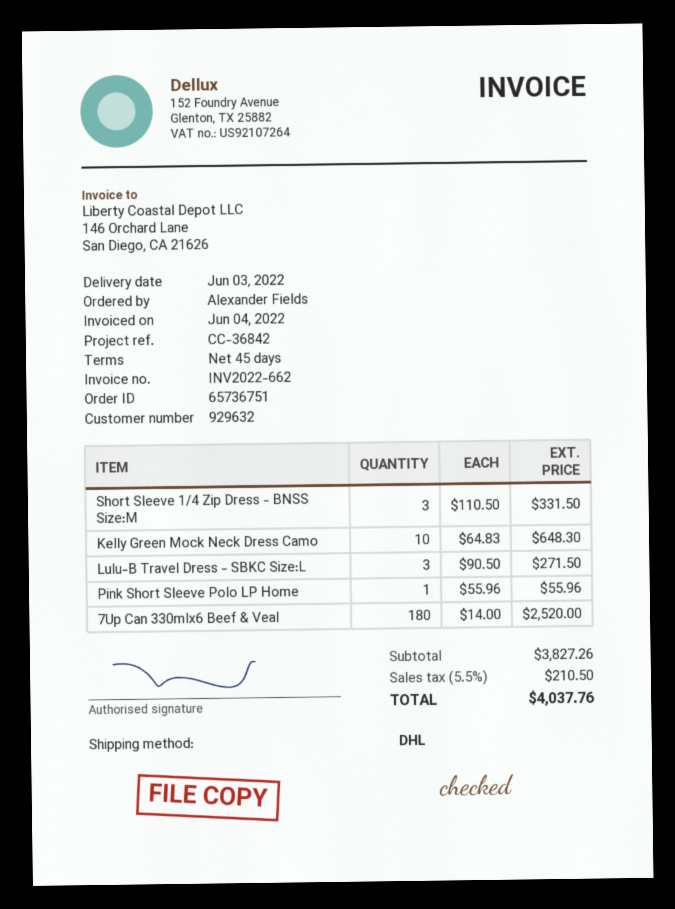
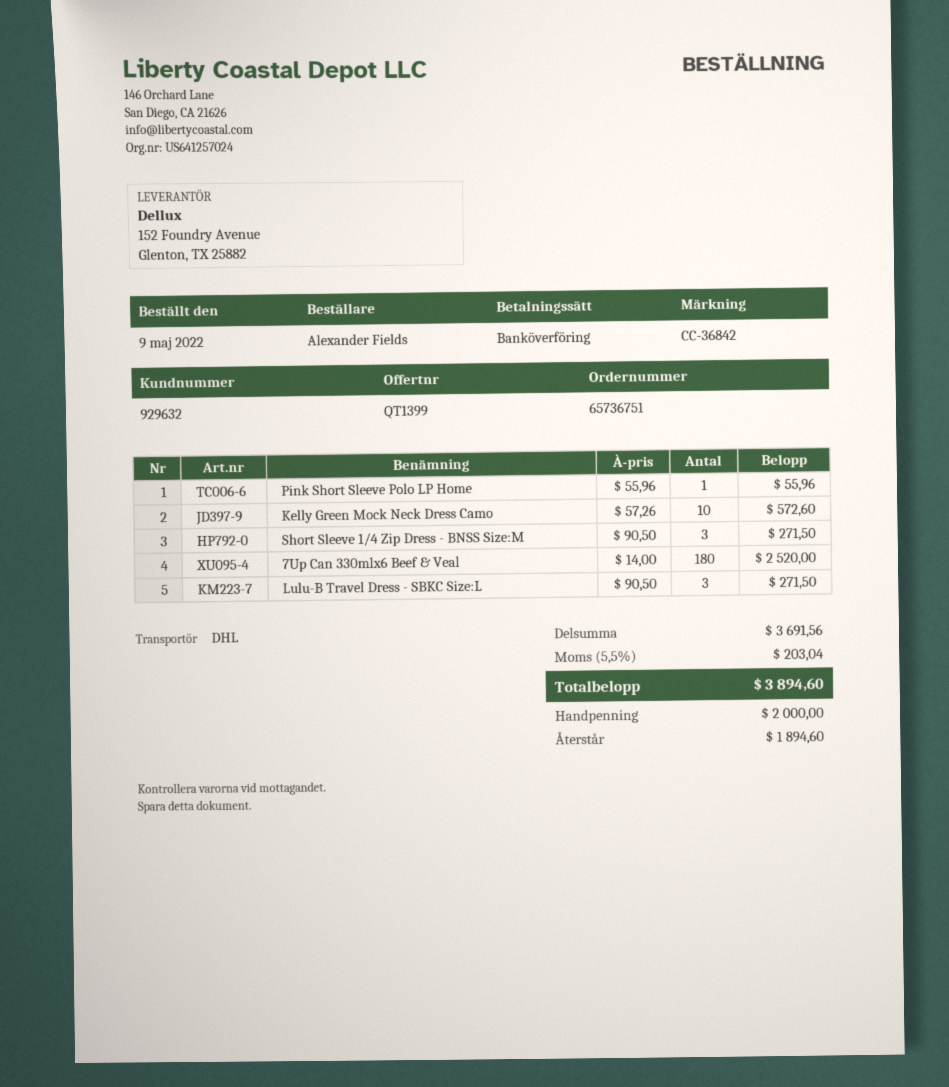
Short Sleeve 1/4 Zip Dress - BNSS Size:M: 3 x 110.50 = 331.50 -> 3 x 90.50 = 271.50
Kelly Green Mock Neck Dress Camo: 10 x 64.83 = 648.30 -> 10 x 57.26 = 572.60
subtotal: 3827.26 -> 3691.56
tax: 5.5% = 210.50 -> 5.5% = 203.04
total: 4037.76 -> 3894.60

